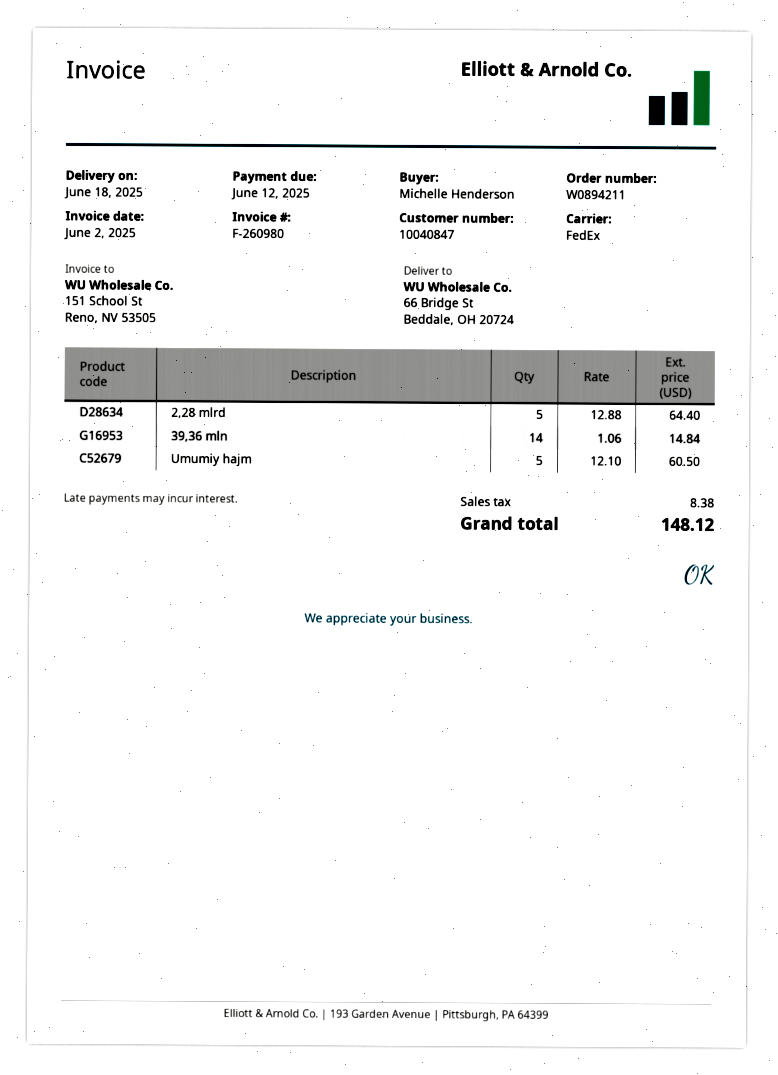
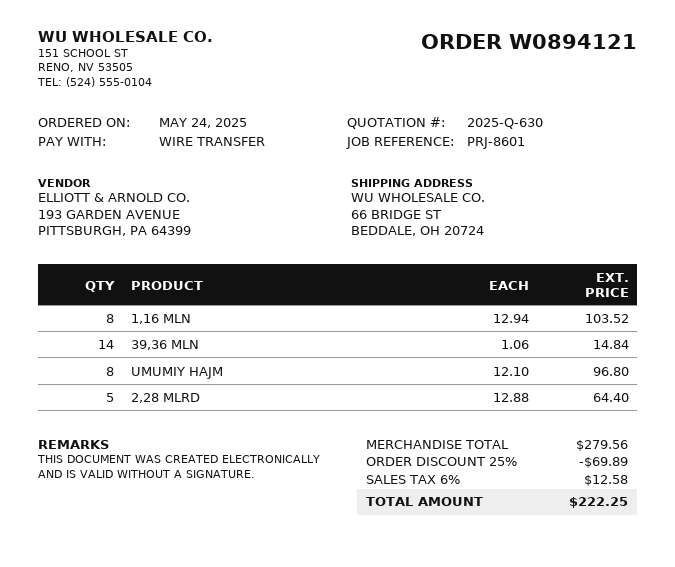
order number: W0894211 -> W0894121
Umumiy hajm: 5 x 12.10 = 60.50 -> 8 x 12.10 = 96.80
1,16 MLN: none -> 8 x 12.94 = 103.52
discount: none -> 25% = 69.89
tax: 8.38 -> 12.58
total: 148.12 -> 222.25

